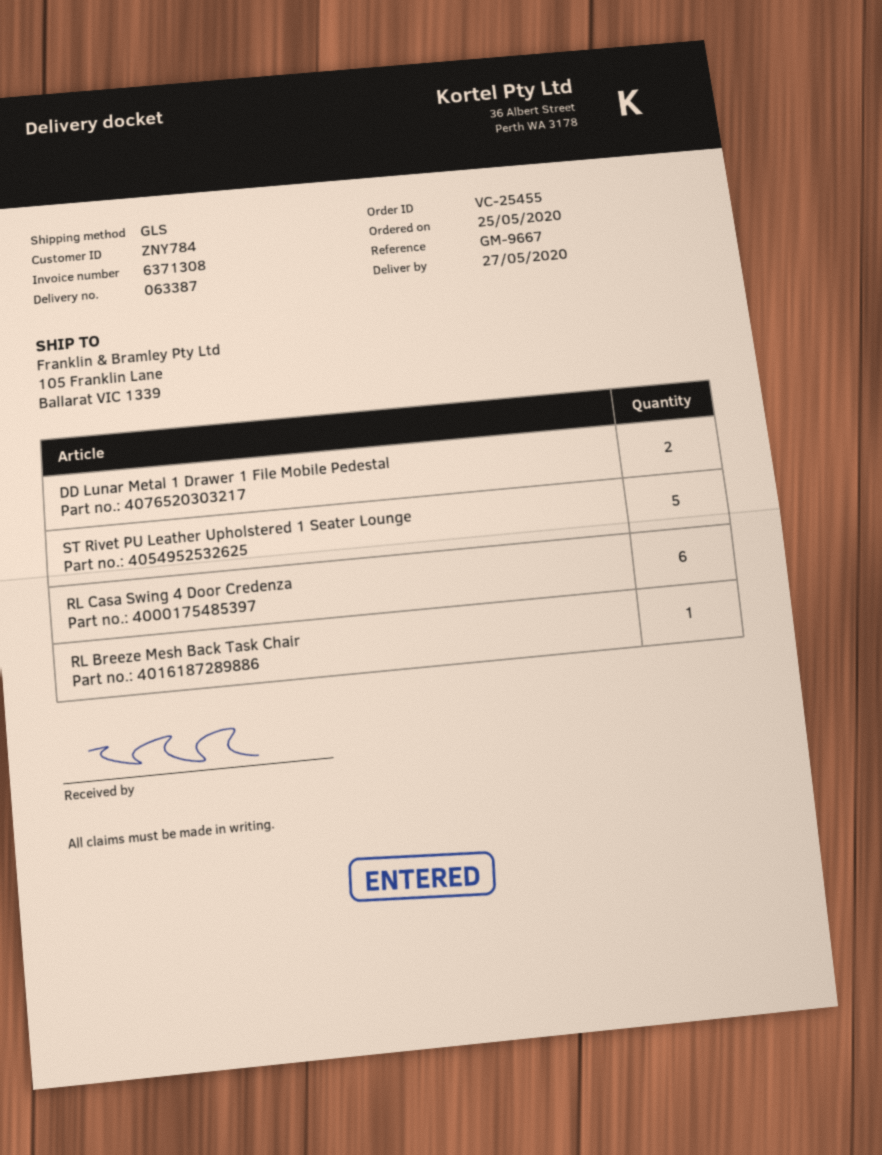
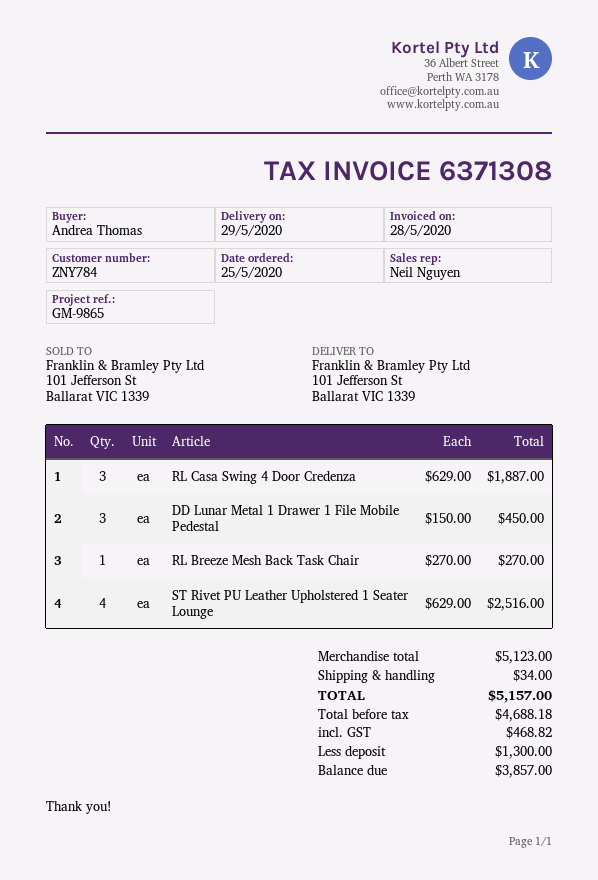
delivery date: 2020-05-27 -> 2020-05-29
reference: GM-9667 -> GM-9865
ship to: 105 Franklin Lane, Ballarat VIC 1339 -> 101 Jefferson St, Ballarat VIC 1339
DD Lunar Metal 1 Drawer 1 File Mobile Pedestal: 2 -> 3
ST Rivet PU Leather Upholstered 1 Seater Lounge: 5 -> 4
RL Casa Swing 4 Door Credenza: 6 -> 3

